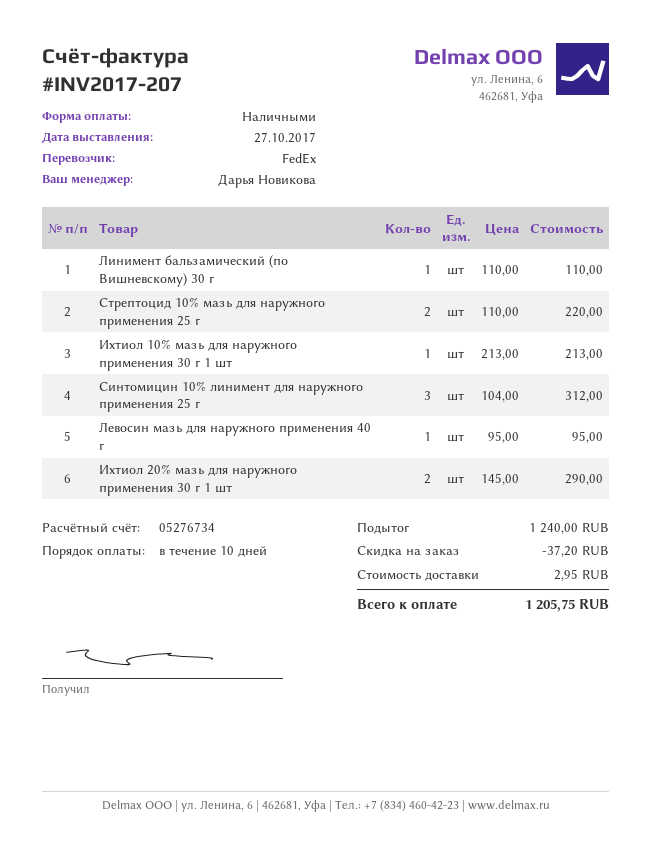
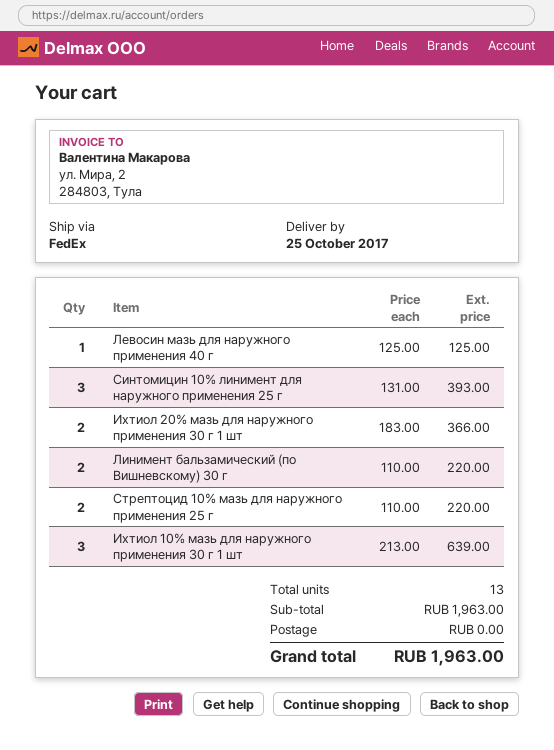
Линимент бальзамический (по Вишневскому) 30 г: 1 x 110.00 = 110.00 -> 2 x 110.00 = 220.00
Ихтиол 10% мазь для наружного применения 30 г 1 шт: 1 x 213.00 = 213.00 -> 3 x 213.00 = 639.00
Синтомицин 10% линимент для наружного применения 25 г: 3 x 104.00 = 312.00 -> 3 x 131.00 = 393.00
Левосин мазь для наружного применения 40 г: 1 x 95.00 = 95.00 -> 1 x 125.00 = 125.00
Ихтиол 20% мазь для наружного применения 30 г 1 шт: 2 x 145.00 = 290.00 -> 2 x 183.00 = 366.00
subtotal: 1240.00 -> 1963.00
discount: 37.20 -> none
shipping: 2.95 -> 0.00
total: 1205.75 -> 1963.00

